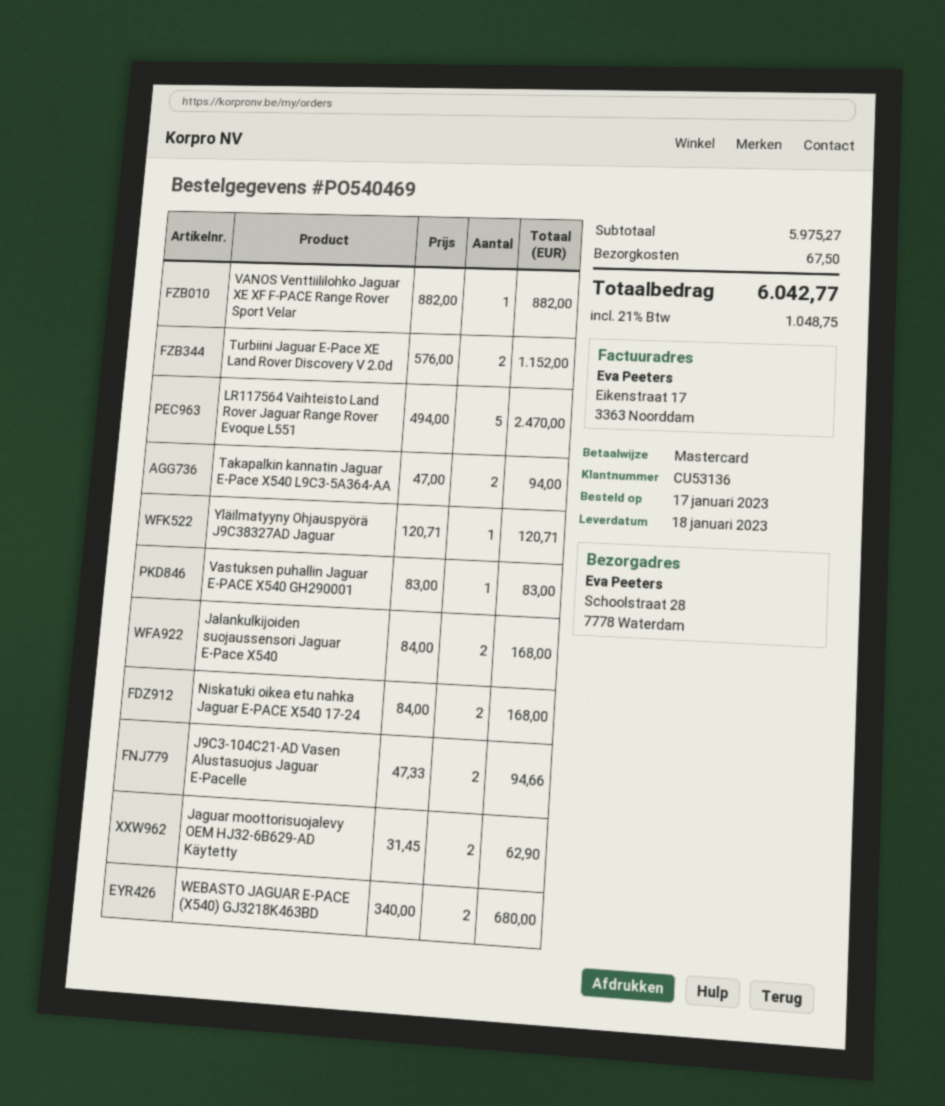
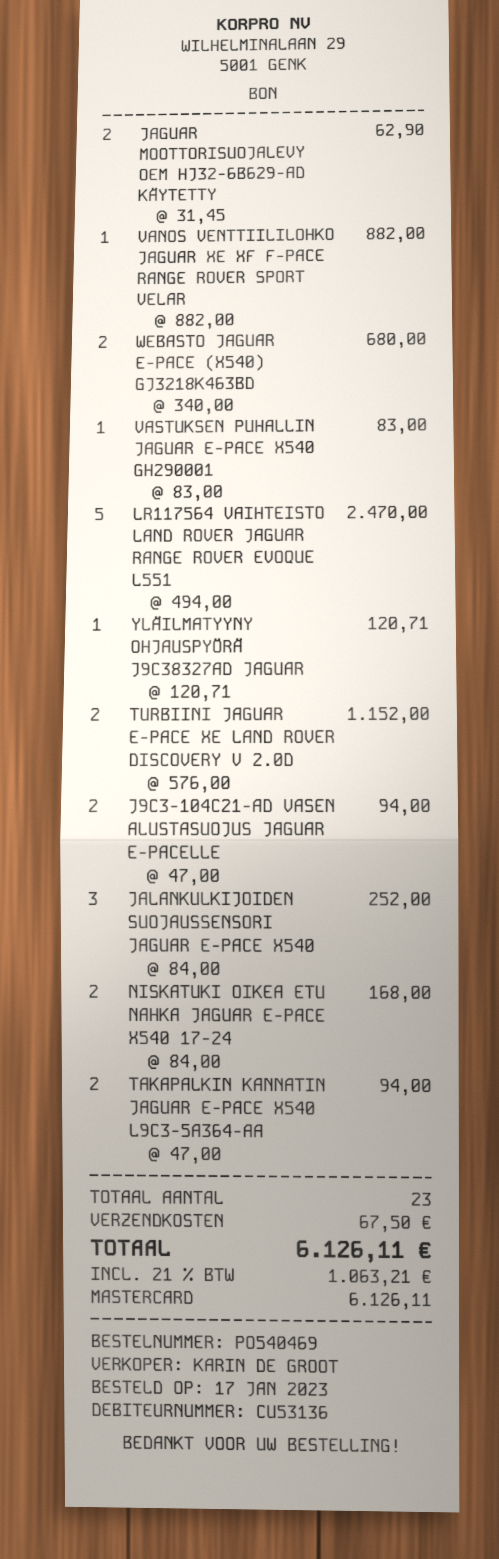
Jalankulkijoiden suojaussensori Jaguar E-Pace X540: 2 x 84.00 = 168.00 -> 3 x 84.00 = 252.00
J9C3-104C21-AD Vasen Alustasuojus Jaguar E-Pacelle: 2 x 47.33 = 94.66 -> 2 x 47.00 = 94.00
tax: 21% = 1048.75 -> 21% = 1063.21
total: 6042.77 -> 6126.11

